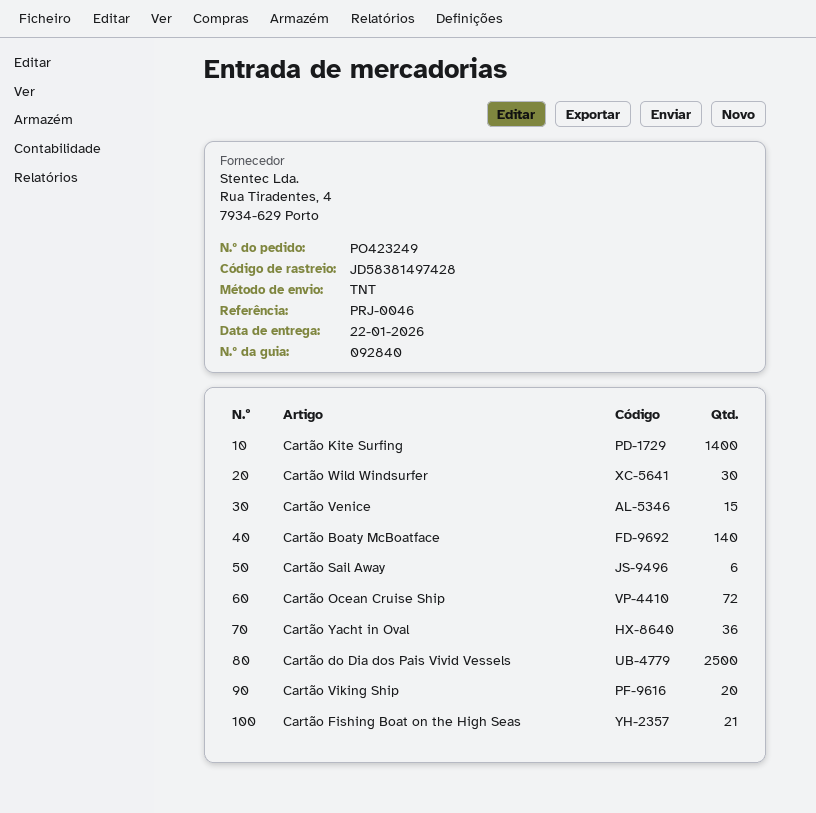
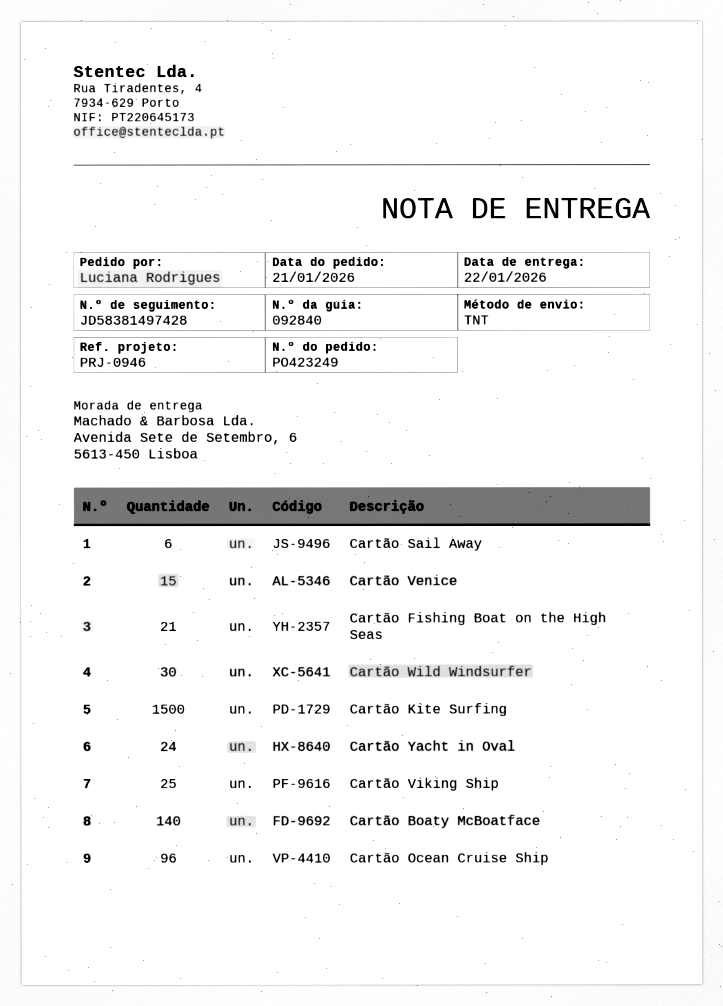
reference: PRJ-0046 -> PRJ-0946
Cartão Kite Surfing: 1400 -> 1500
Cartão Ocean Cruise Ship: 72 -> 96
Cartão Yacht in Oval: 36 -> 24
Cartão do Dia dos Pais Vivid Vessels: 2500 -> none
Cartão Viking Ship: 20 -> 25

